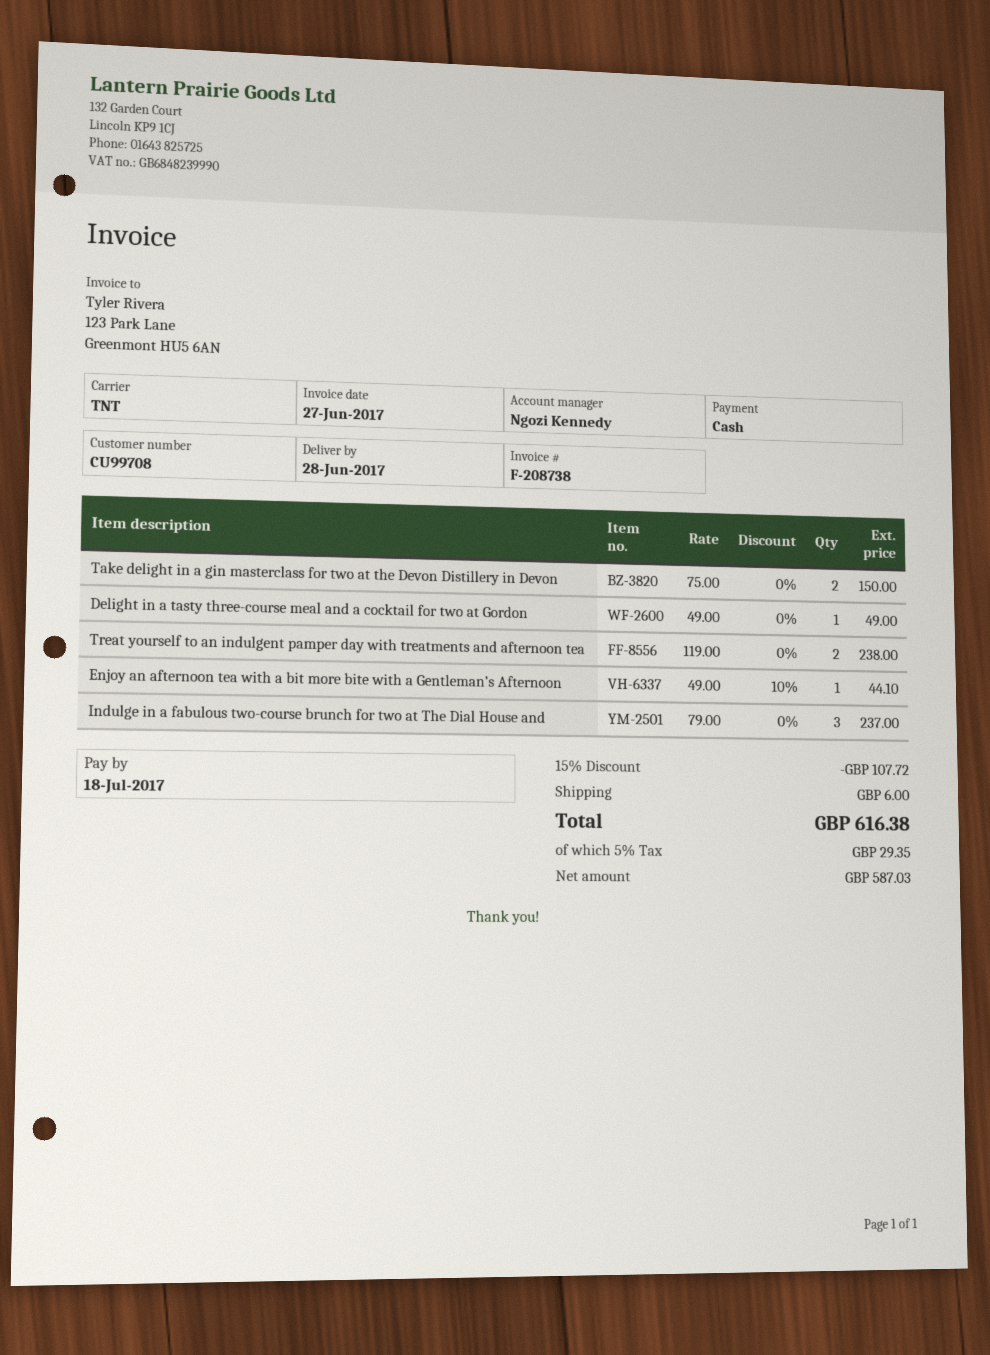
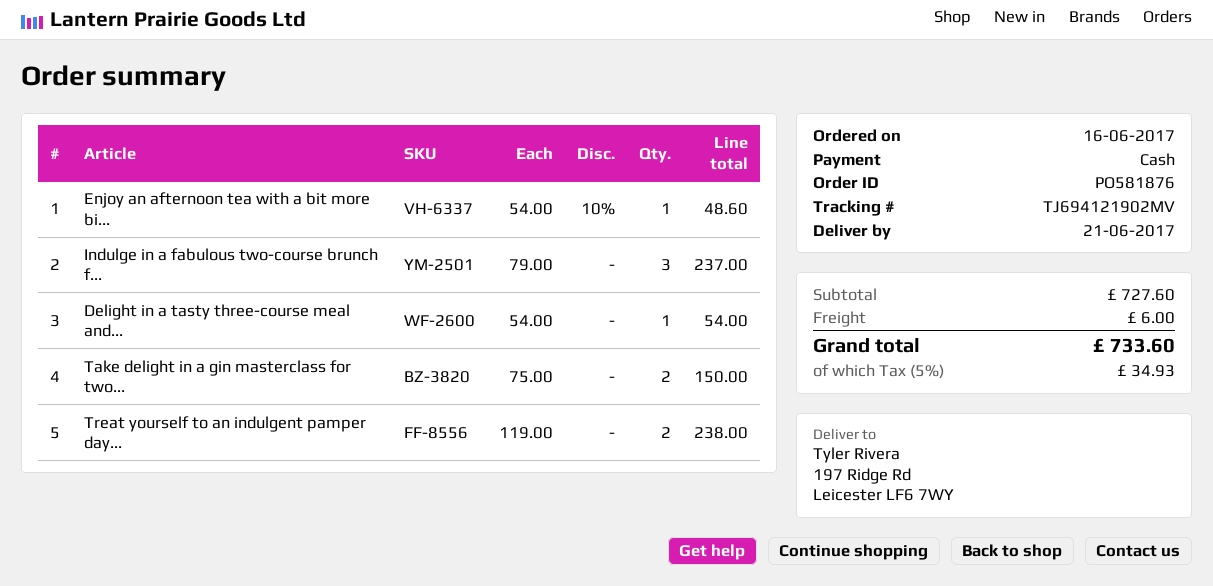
delivery date: 2017-06-28 -> 2017-06-21
Delight in a tasty three-course meal and a cocktail for two at Gordon: 1 x 49.00 = 49.00 -> 1 x 54.00 = 54.00
Enjoy an afternoon tea with a bit more bite with a Gentleman’s Afternoon: 1 x 49.00 - 10% = 44.10 -> 1 x 54.00 - 10% = 48.60
discount: 15% = 107.72 -> none
tax: 5% = 29.35 -> 5% = 34.93
total: 616.38 -> 733.60

